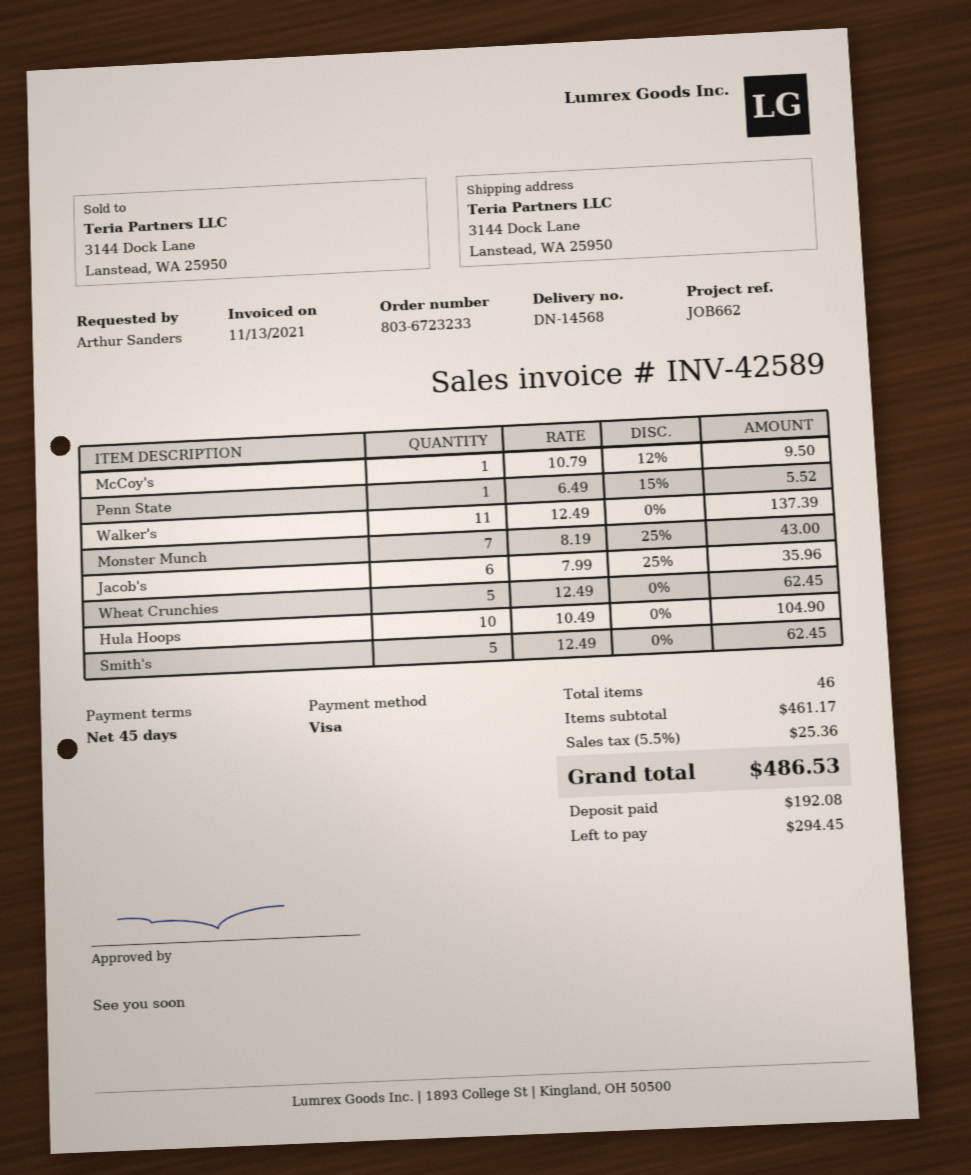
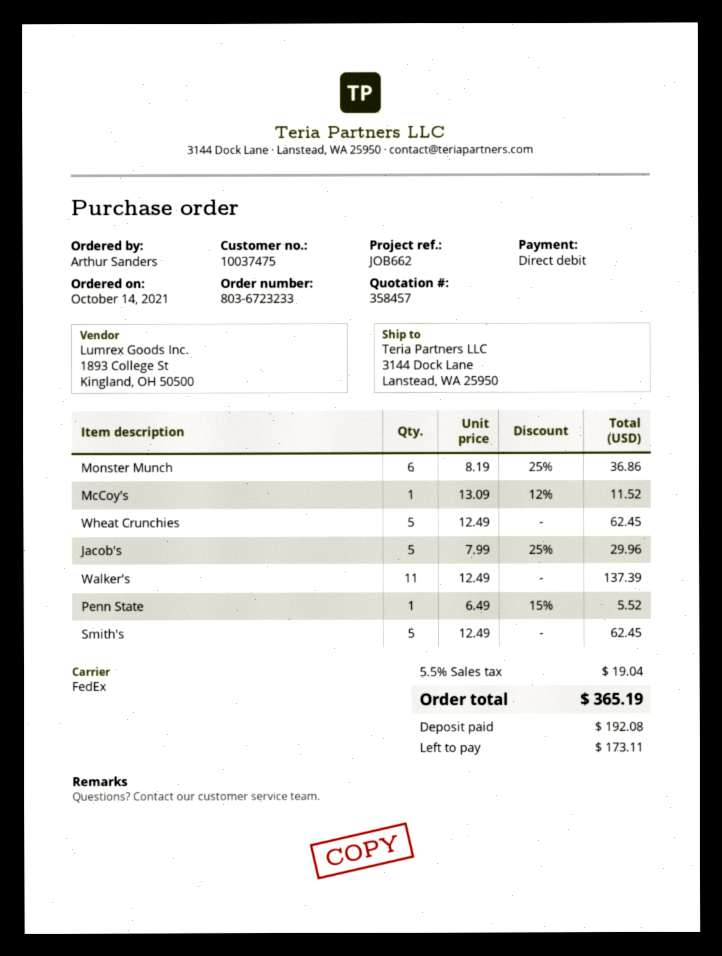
payment method: Visa -> direct debit
McCoy's: 1 x 10.79 - 12% = 9.50 -> 1 x 13.09 - 12% = 11.52
Monster Munch: 7 x 8.19 - 25% = 43.00 -> 6 x 8.19 - 25% = 36.86
Jacob's: 6 x 7.99 - 25% = 35.96 -> 5 x 7.99 - 25% = 29.96
Hula Hoops: 10 x 10.49 = 104.90 -> none
tax: 5.5% = 25.36 -> 5.5% = 19.04
total: 486.53 -> 365.19
balance: 294.45 -> 173.11

